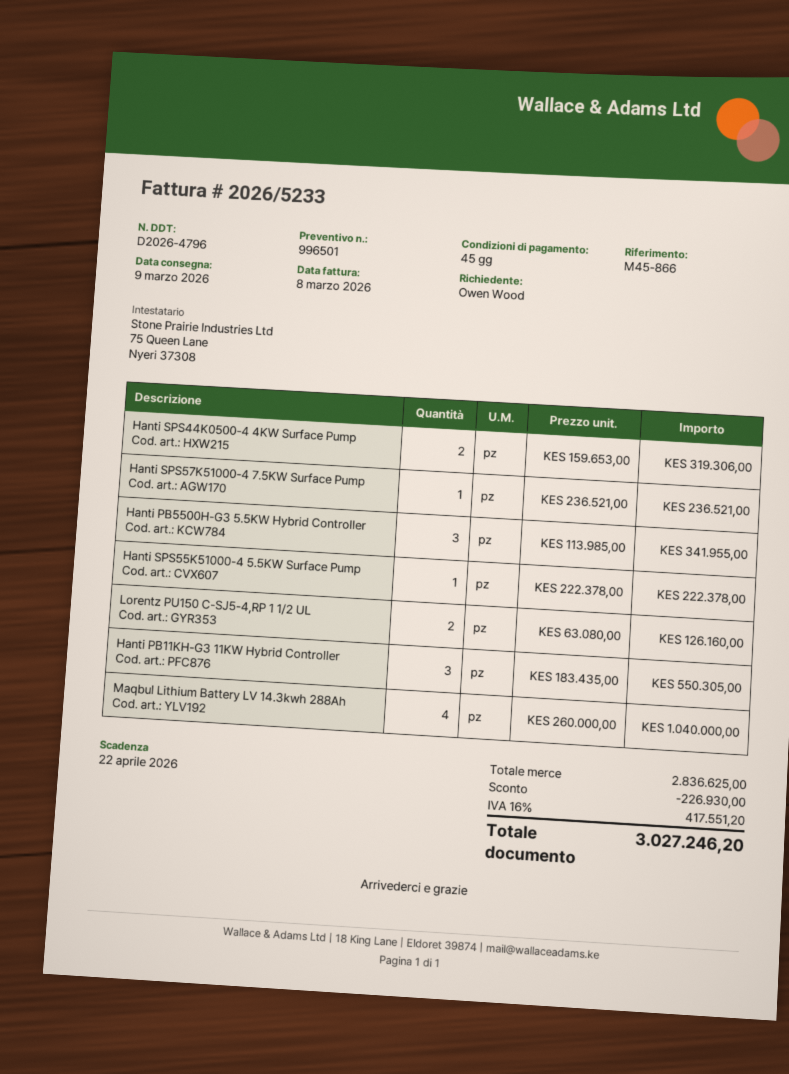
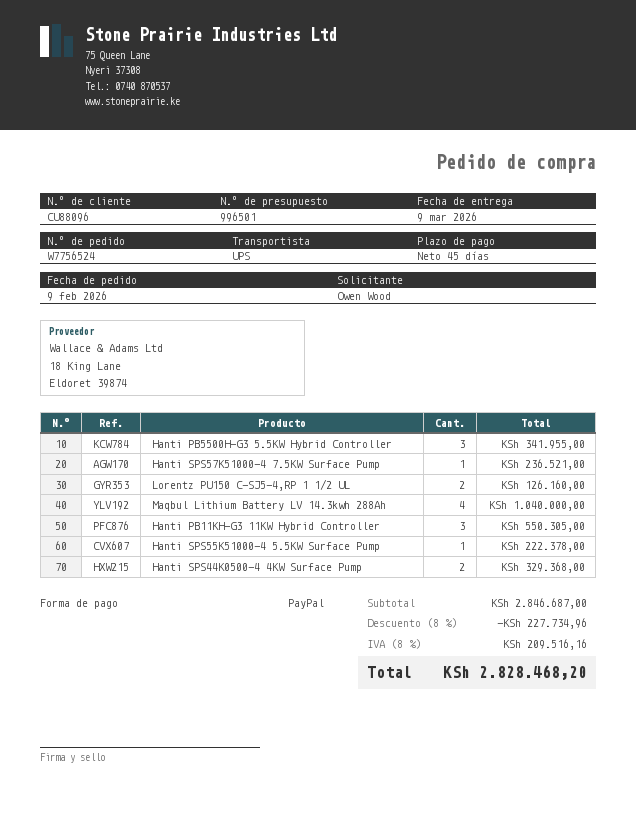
Hanti SPS44K0500-4 4KW Surface Pump: 2 for 319306.00 -> 2 for 329368.00
subtotal: 2836625.00 -> 2846687.00
discount: 226930.00 -> 227734.96
tax: 16% = 417551.20 -> 8% = 209516.16
total: 3027246.20 -> 2828468.20

